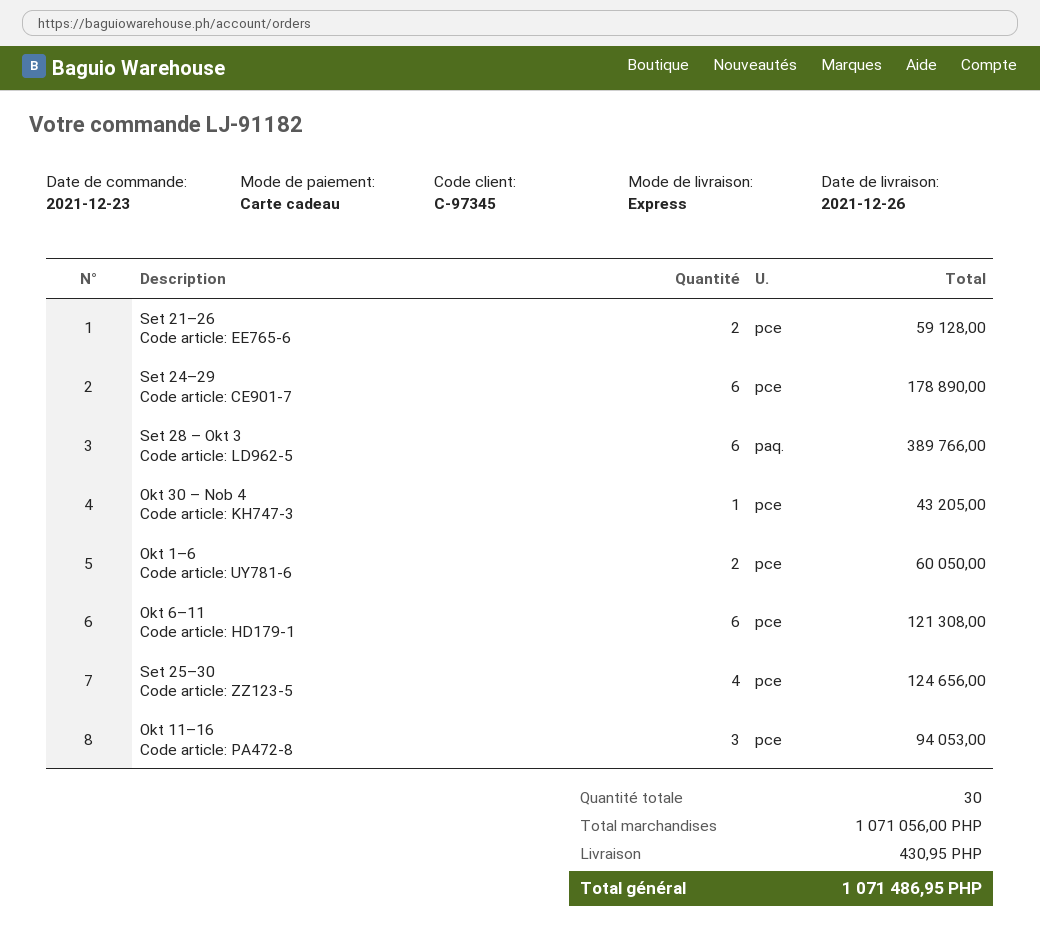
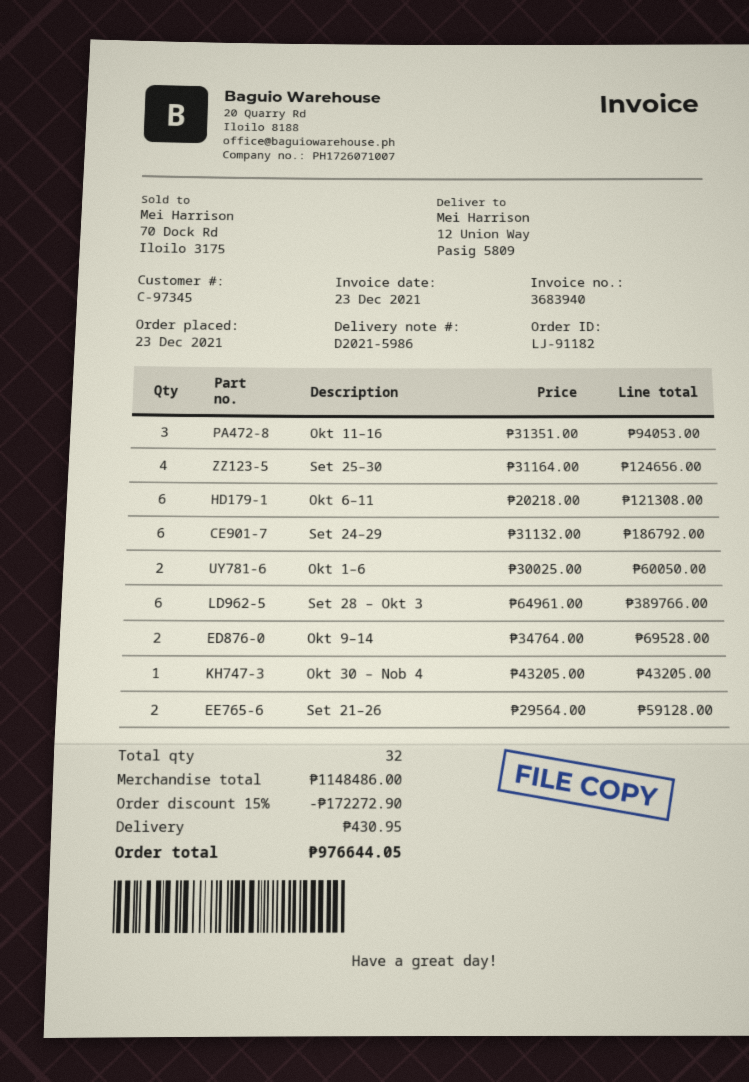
Set 24–29: 6 for 178890.00 -> 6 for 186792.00
Okt 9–14: none -> 2 for 69528.00
total quantity: 30 -> 32
subtotal: 1071056.00 -> 1148486.00
discount: none -> 15% = 172272.90
total: 1071486.95 -> 976644.05

